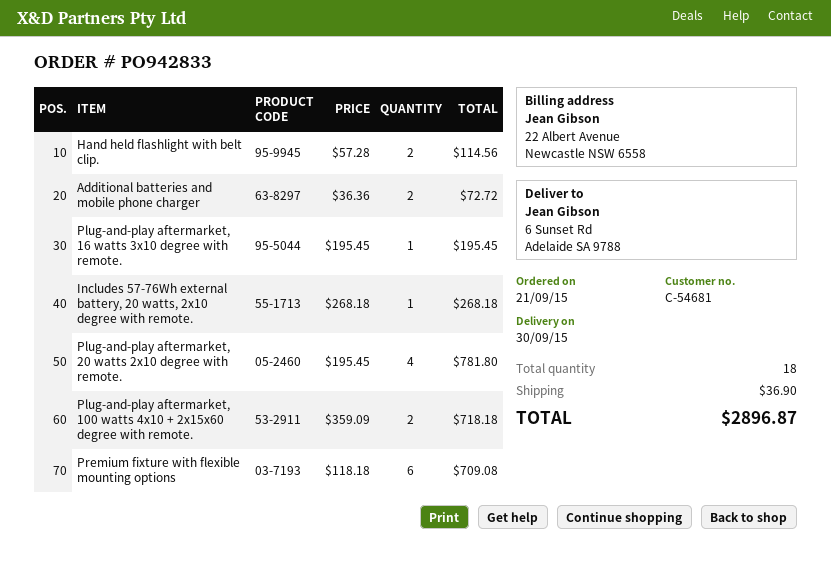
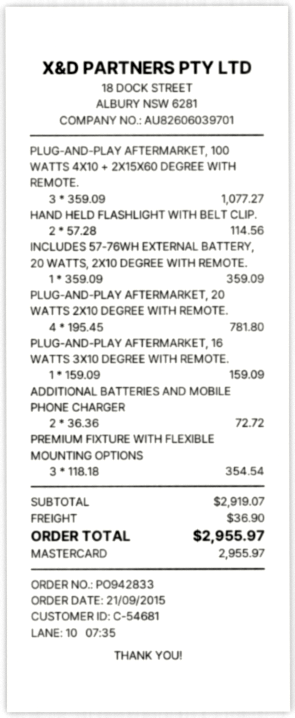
Plug-and-play aftermarket, 16 watts 3x10 degree with remote.: 1 x 195.45 = 195.45 -> 1 x 159.09 = 159.09
Includes 57-76Wh external battery, 20 watts, 2x10 degree with remote.: 1 x 268.18 = 268.18 -> 1 x 359.09 = 359.09
Plug-and-play aftermarket, 100 watts 4x10 + 2x15x60 degree with remote.: 2 x 359.09 = 718.18 -> 3 x 359.09 = 1077.27
Premium fixture with flexible mounting options: 6 x 118.18 = 709.08 -> 3 x 118.18 = 354.54
total: 2896.87 -> 2955.97

